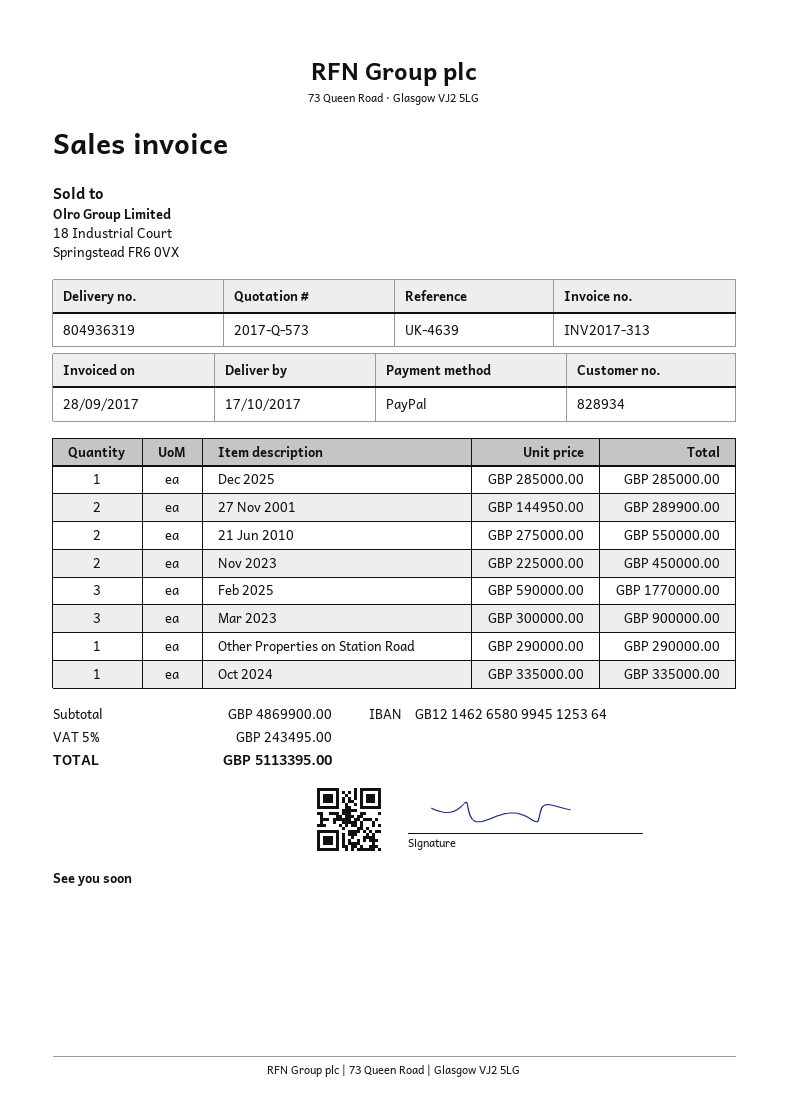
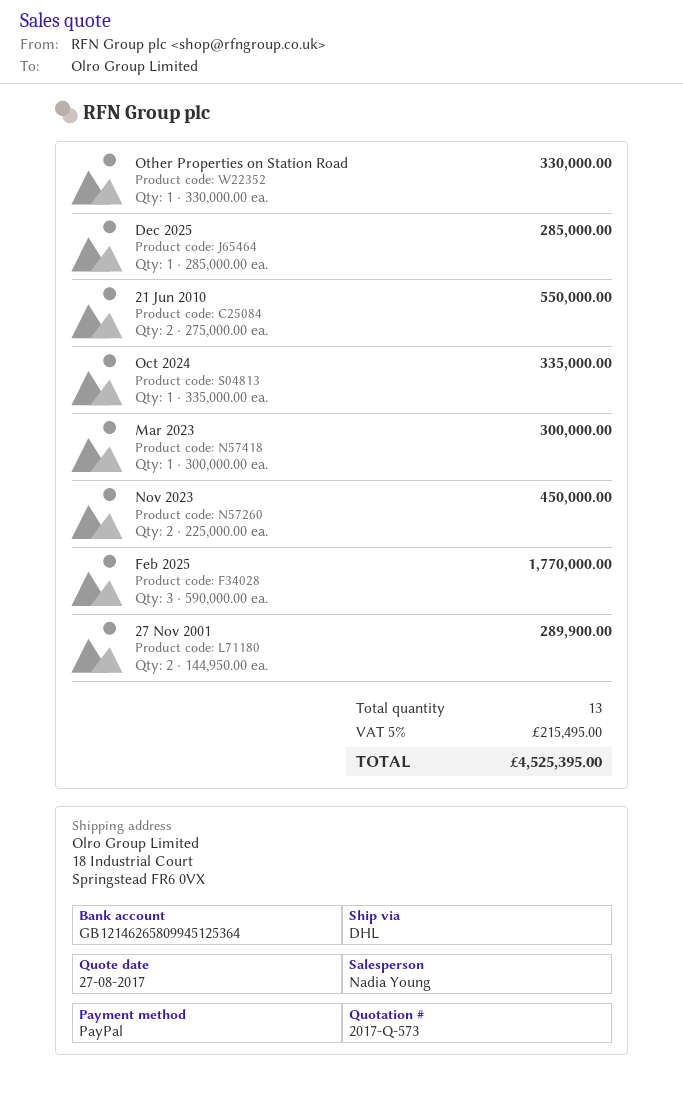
Mar 2023: 3 x 300000.00 = 900000.00 -> 1 x 300000.00 = 300000.00
Other Properties on Station Road: 1 x 290000.00 = 290000.00 -> 1 x 330000.00 = 330000.00
tax: 5% = 243495.00 -> 5% = 215495.00
total: 5113395.00 -> 4525395.00

